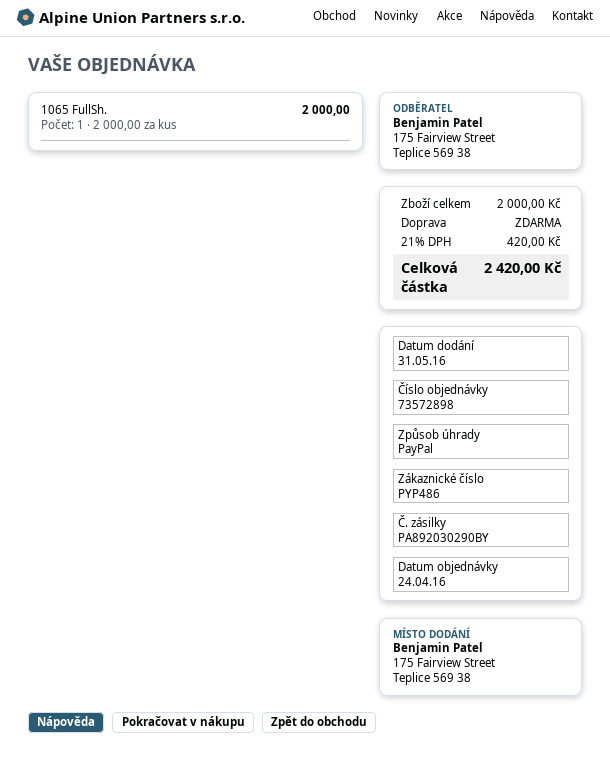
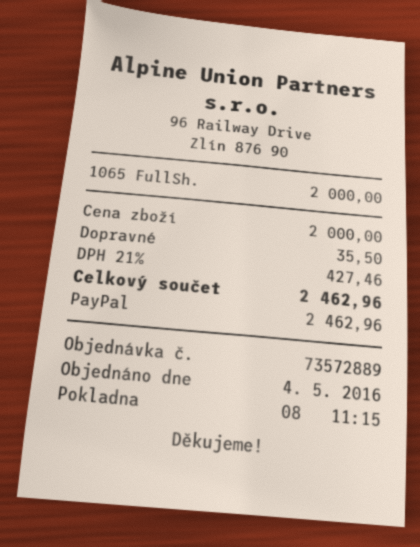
order number: 73572898 -> 73572889
order date: 2016-04-24 -> 2016-05-04
shipping: 0.00 -> 35.50
tax: 21% = 420.00 -> 21% = 427.46
total: 2420.00 -> 2462.96

